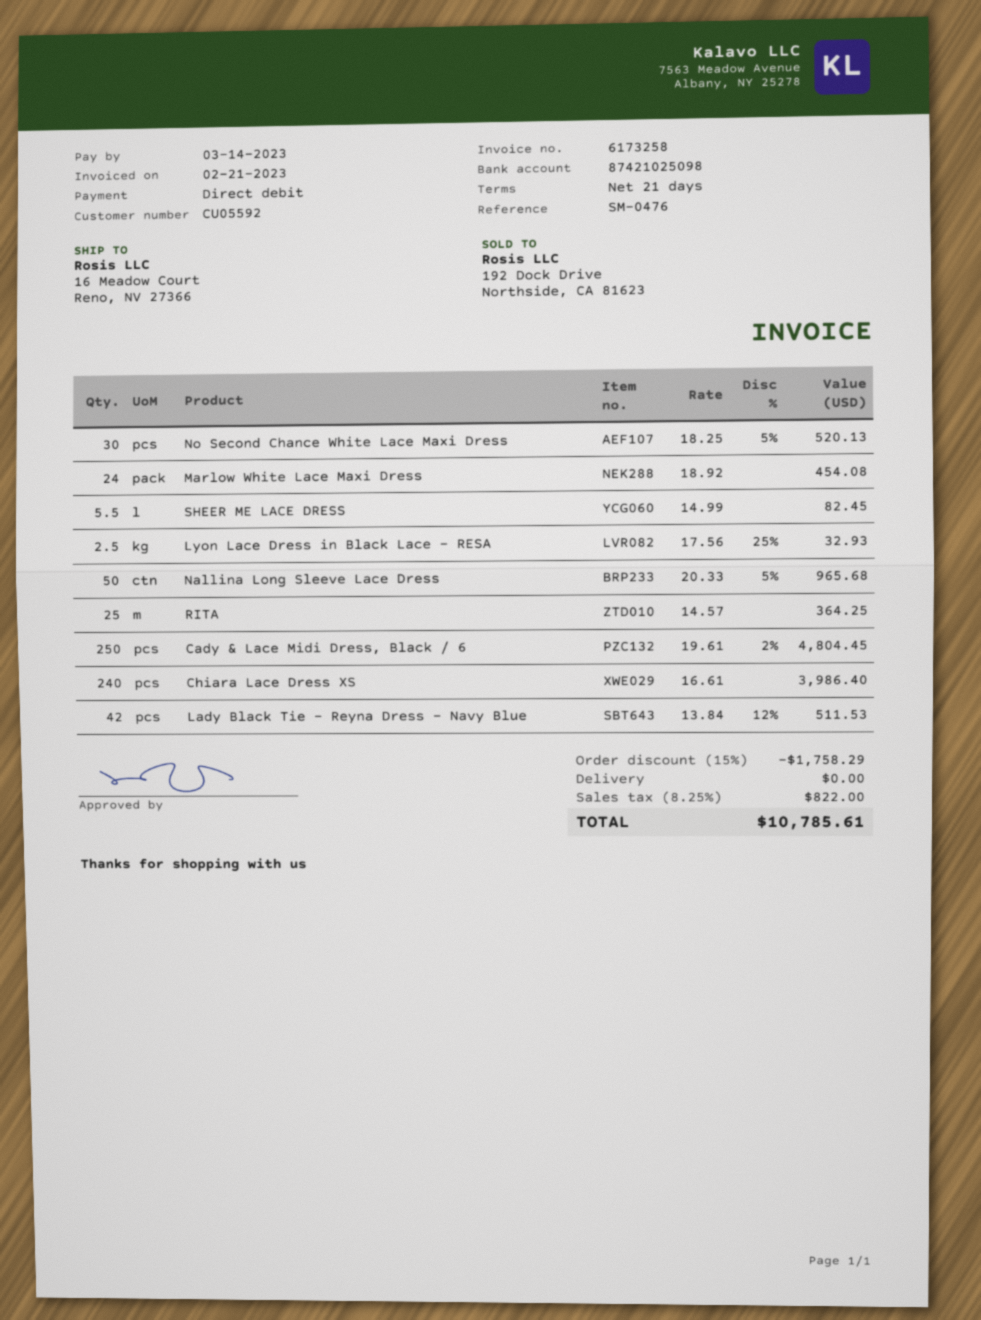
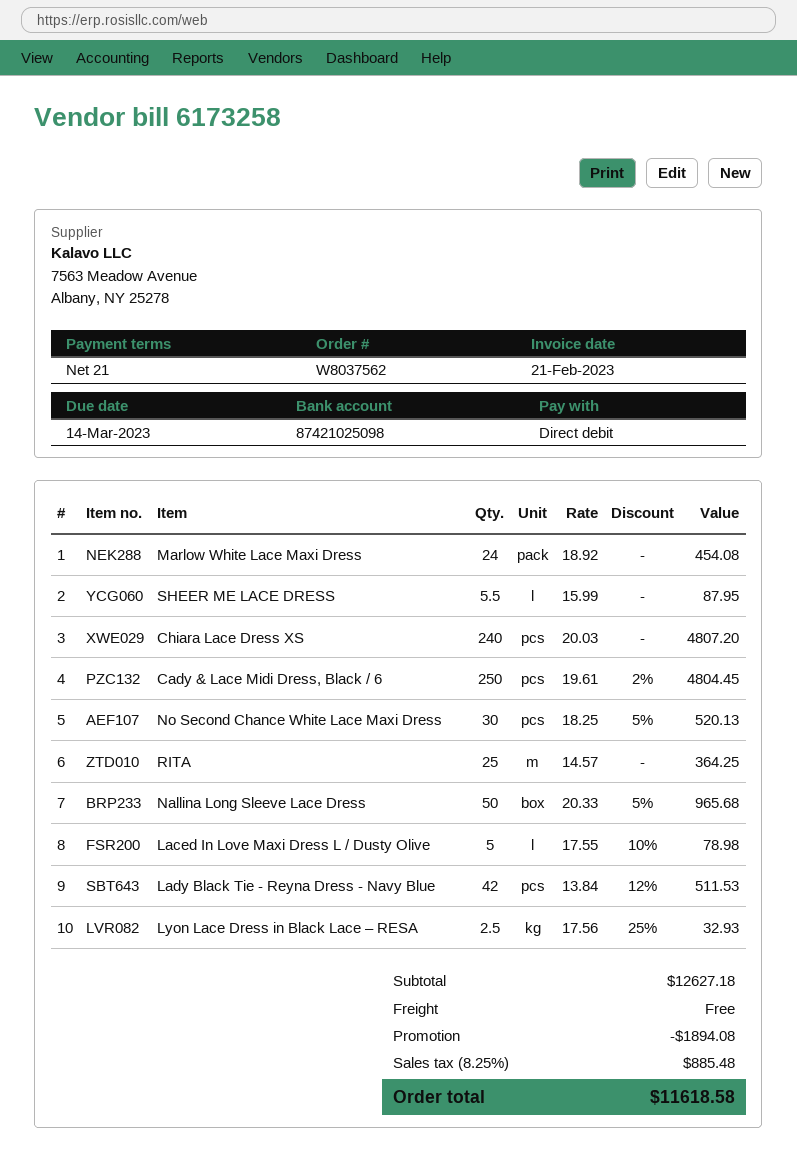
SHEER ME LACE DRESS: 5.5 x 14.99 = 82.45 -> 5.5 x 15.99 = 87.95
Chiara Lace Dress XS: 240 x 16.61 = 3986.40 -> 240 x 20.03 = 4807.20
Laced In Love Maxi Dress L / Dusty Olive: none -> 5 x 17.55 - 10% = 78.98
discount: 1758.29 -> 1894.08
tax: 8.25% = 822.00 -> 8.25% = 885.48
total: 10785.61 -> 11618.58

